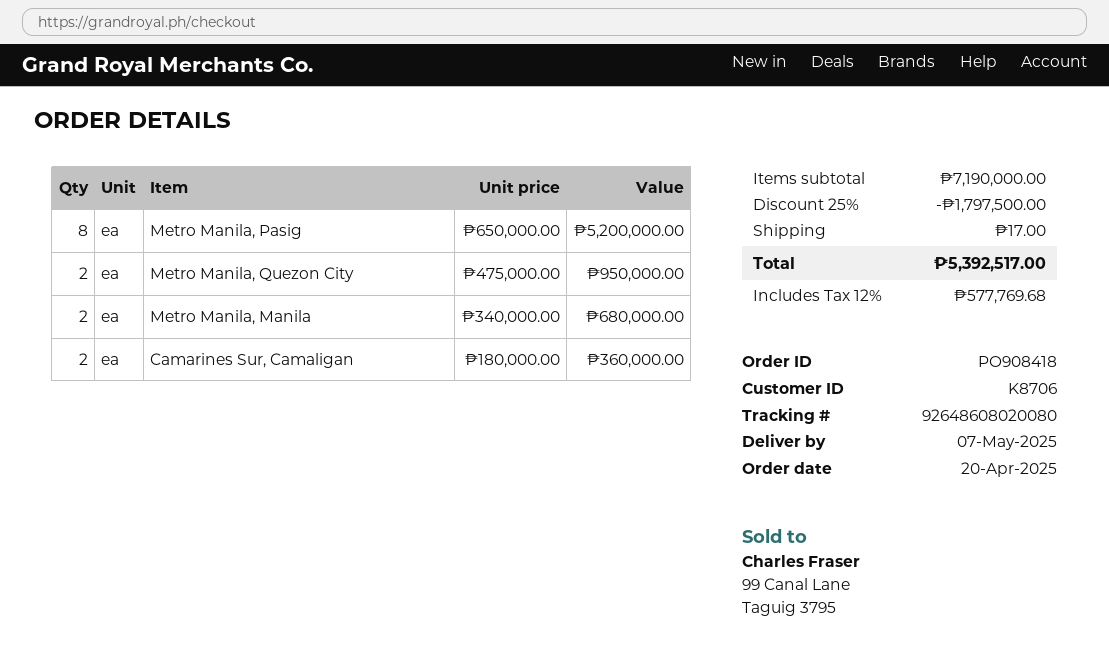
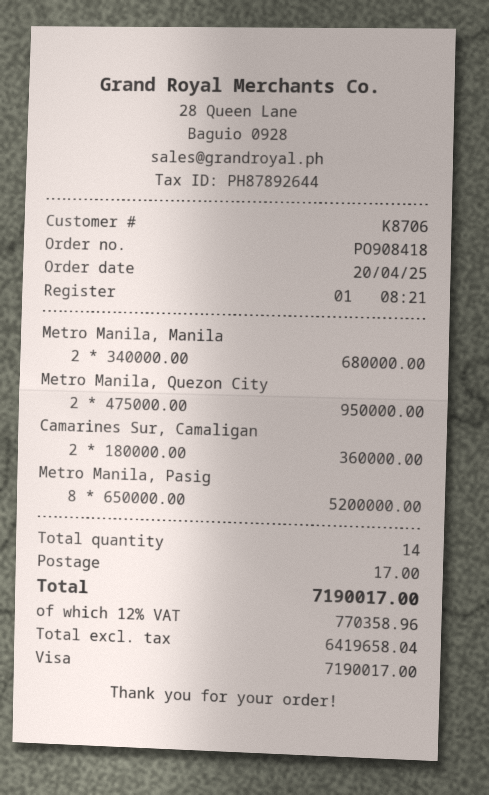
discount: 25% = 1797500.00 -> none
tax: 12% = 577769.68 -> 12% = 770358.96
total: 5392517.00 -> 7190017.00

